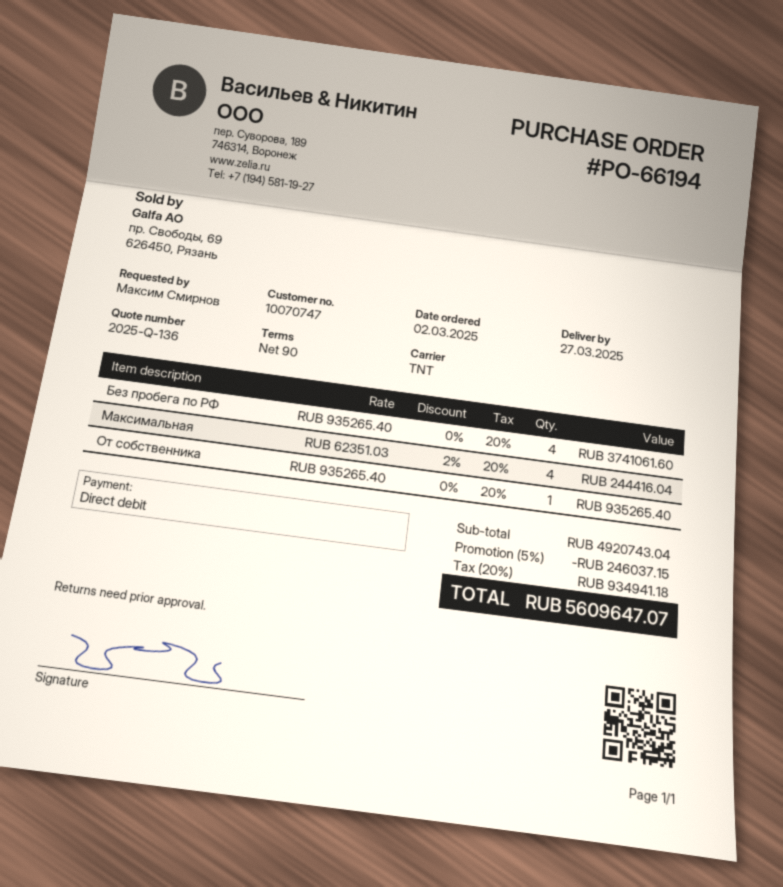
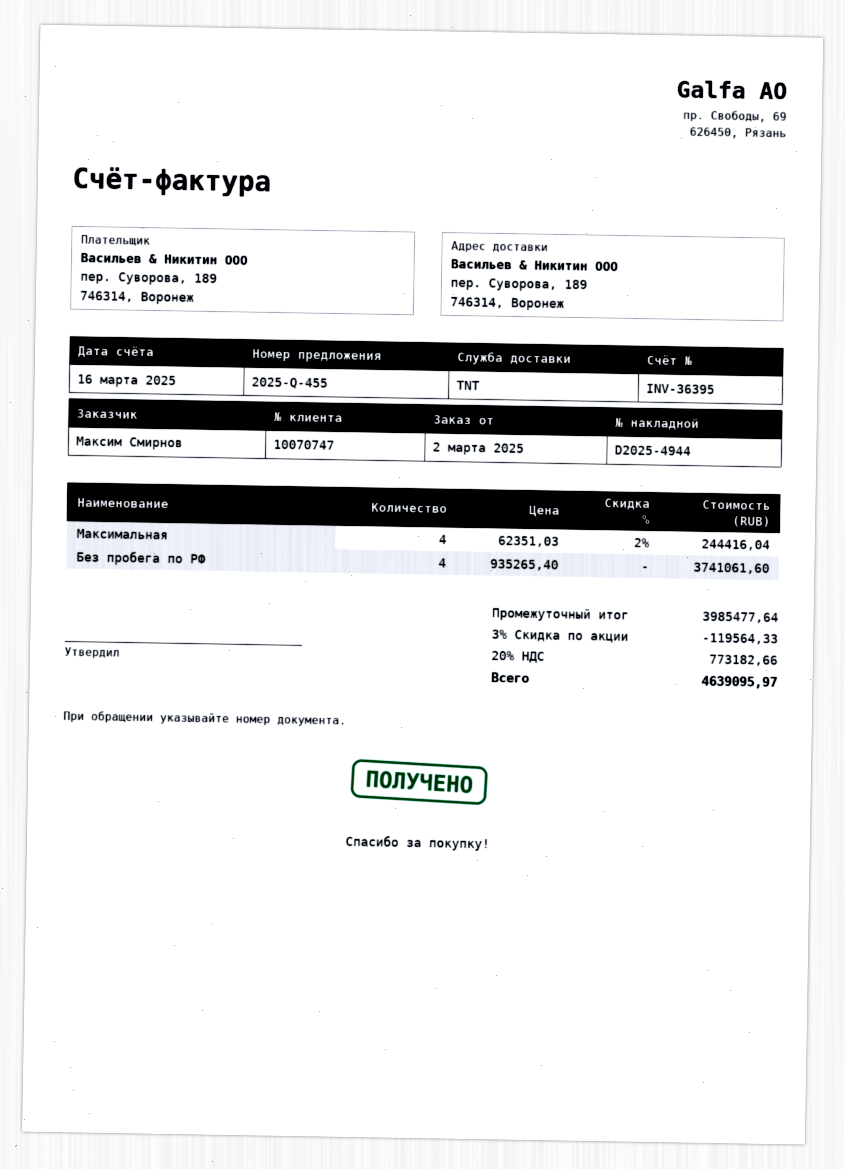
quote number: 2025-Q-136 -> 2025-Q-455
От собственника: 1 x 935265.40 = 935265.40 -> none
subtotal: 4920743.04 -> 3985477.64
discount: 5% = 246037.15 -> 3% = 119564.33
tax: 20% = 934941.18 -> 20% = 773182.66
total: 5609647.07 -> 4639095.97

